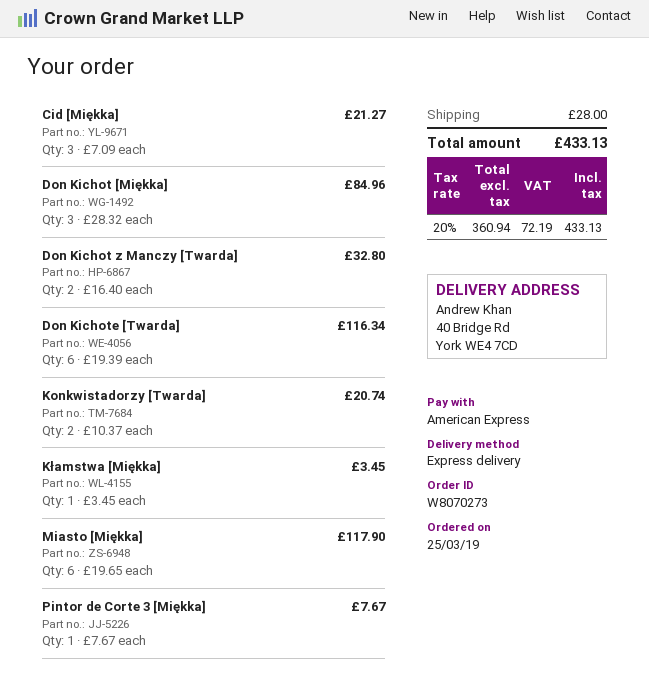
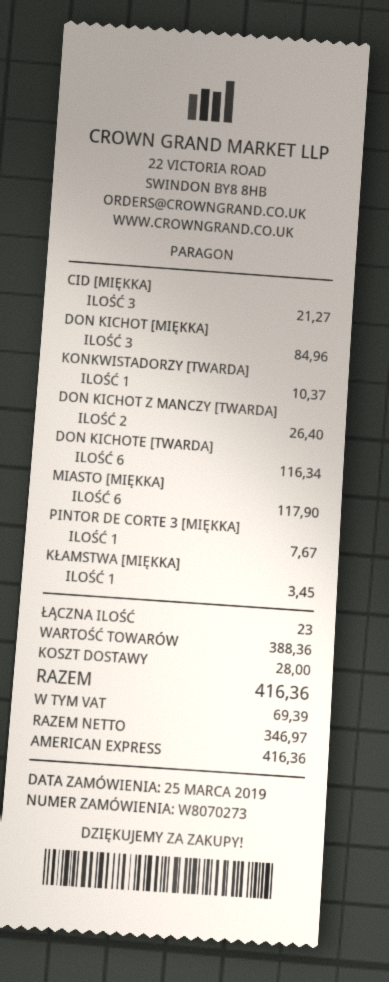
Don Kichot z Manczy [Twarda]: 2 for 32.80 -> 2 for 26.40
Konkwistadorzy [Twarda]: 2 for 20.74 -> 1 for 10.37
net: 360.94 -> 346.97
tax: 72.19 -> 69.39
total: 433.13 -> 416.36

